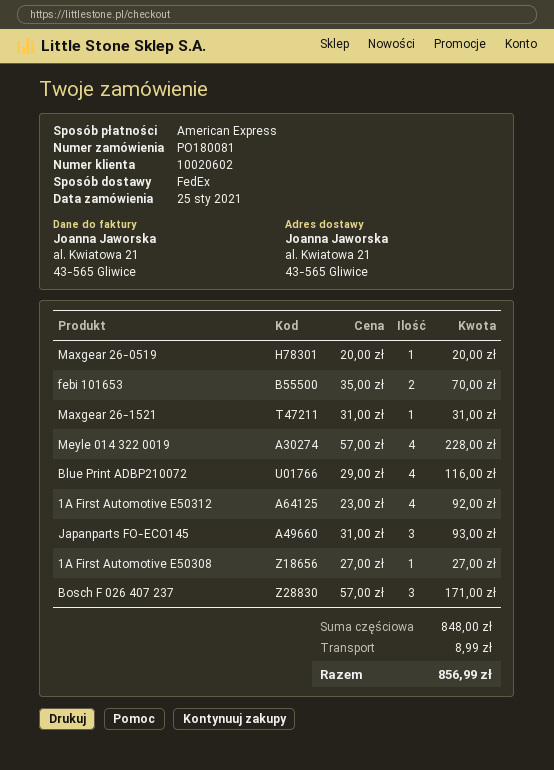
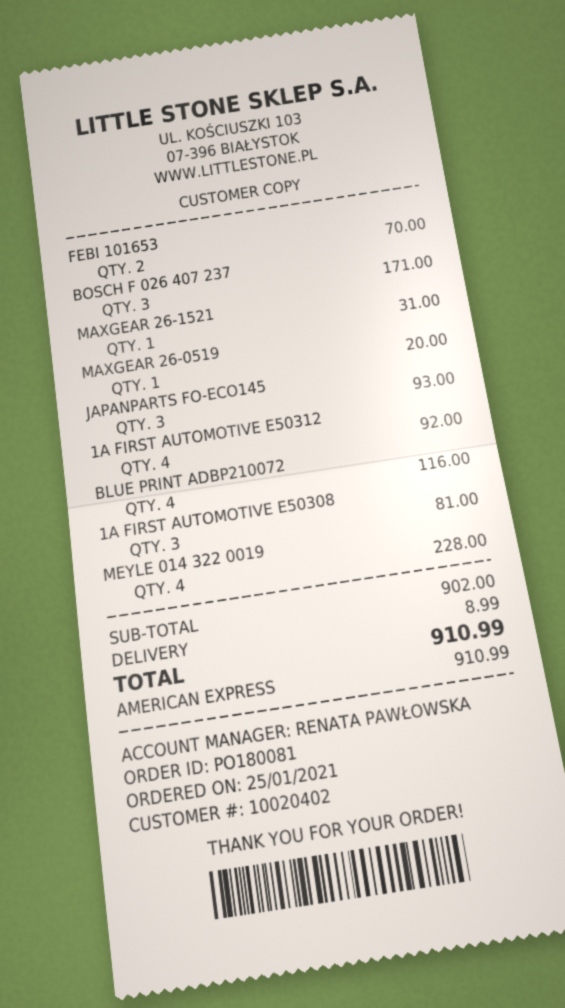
customer number: 10020602 -> 10020402
1A First Automotive E50308: 1 for 27.00 -> 3 for 81.00
subtotal: 848.00 -> 902.00
total: 856.99 -> 910.99

